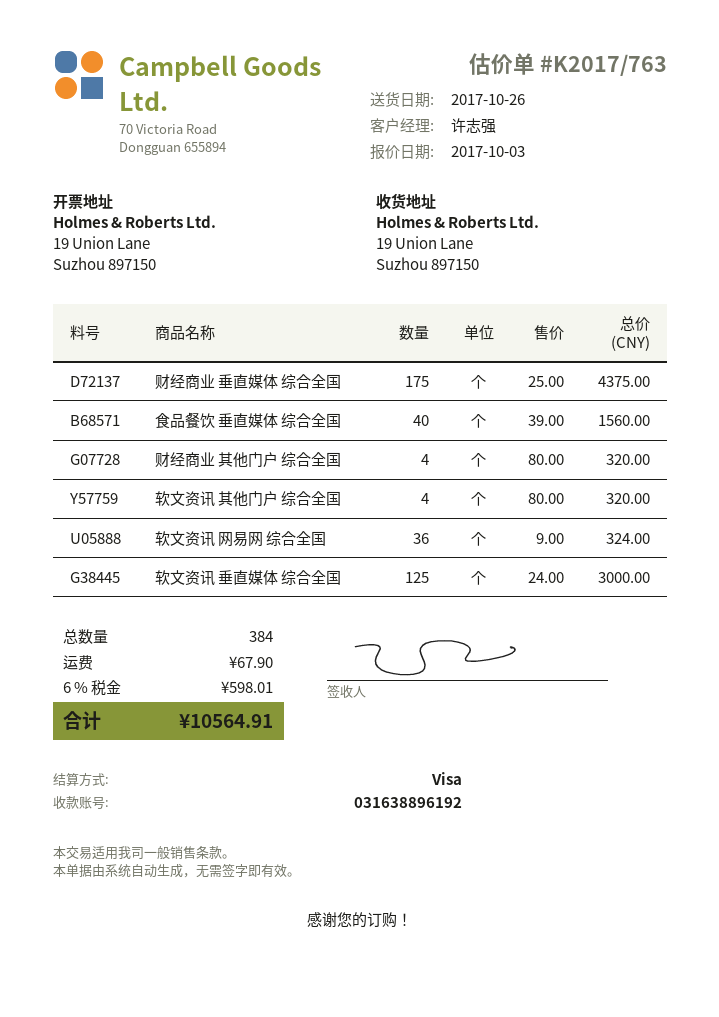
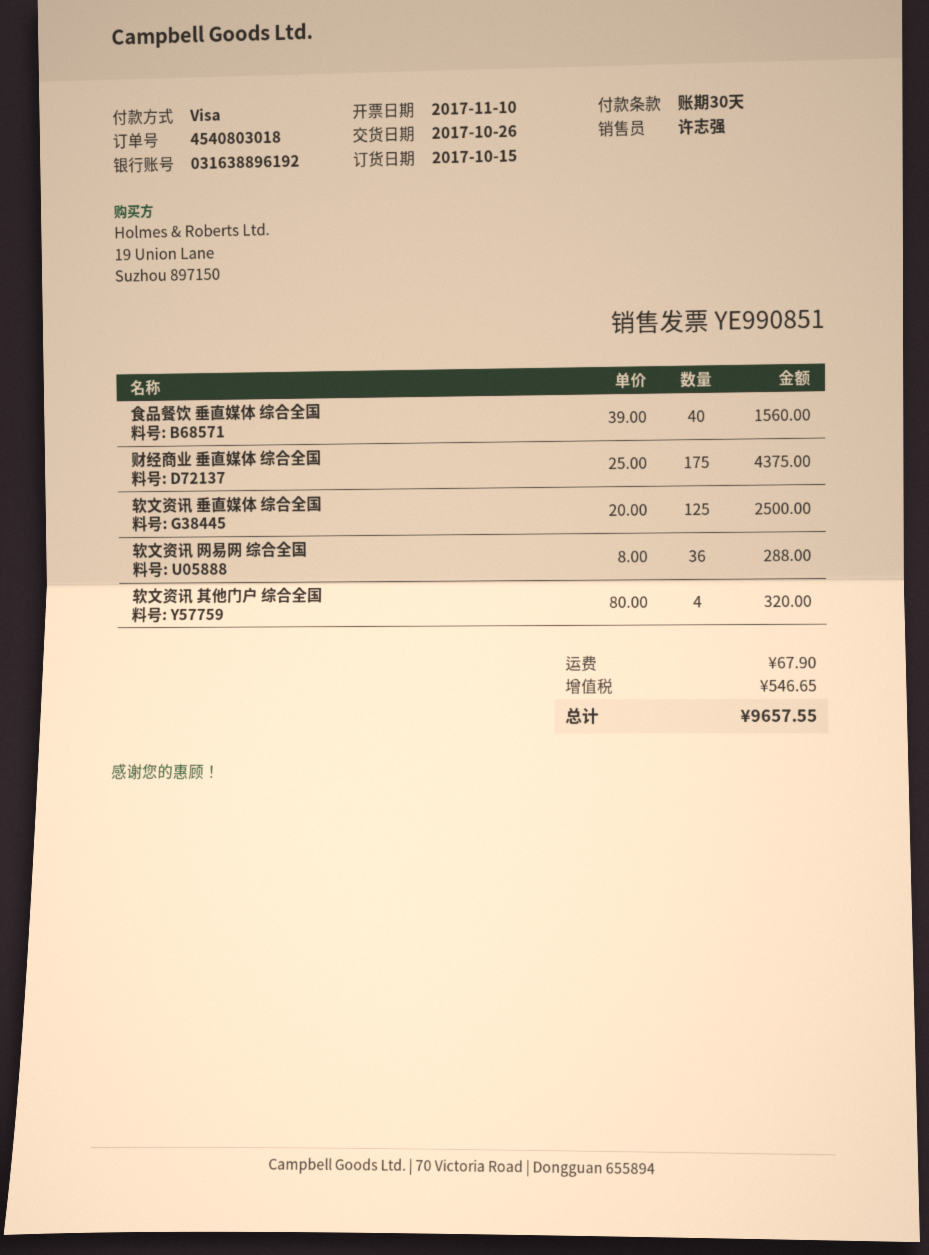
财经商业 其他门户 综合全国: 4 x 80.00 = 320.00 -> none
软文资讯 网易网 综合全国: 36 x 9.00 = 324.00 -> 36 x 8.00 = 288.00
软文资讯 垂直媒体 综合全国: 125 x 24.00 = 3000.00 -> 125 x 20.00 = 2500.00
tax: 598.01 -> 546.65
total: 10564.91 -> 9657.55

